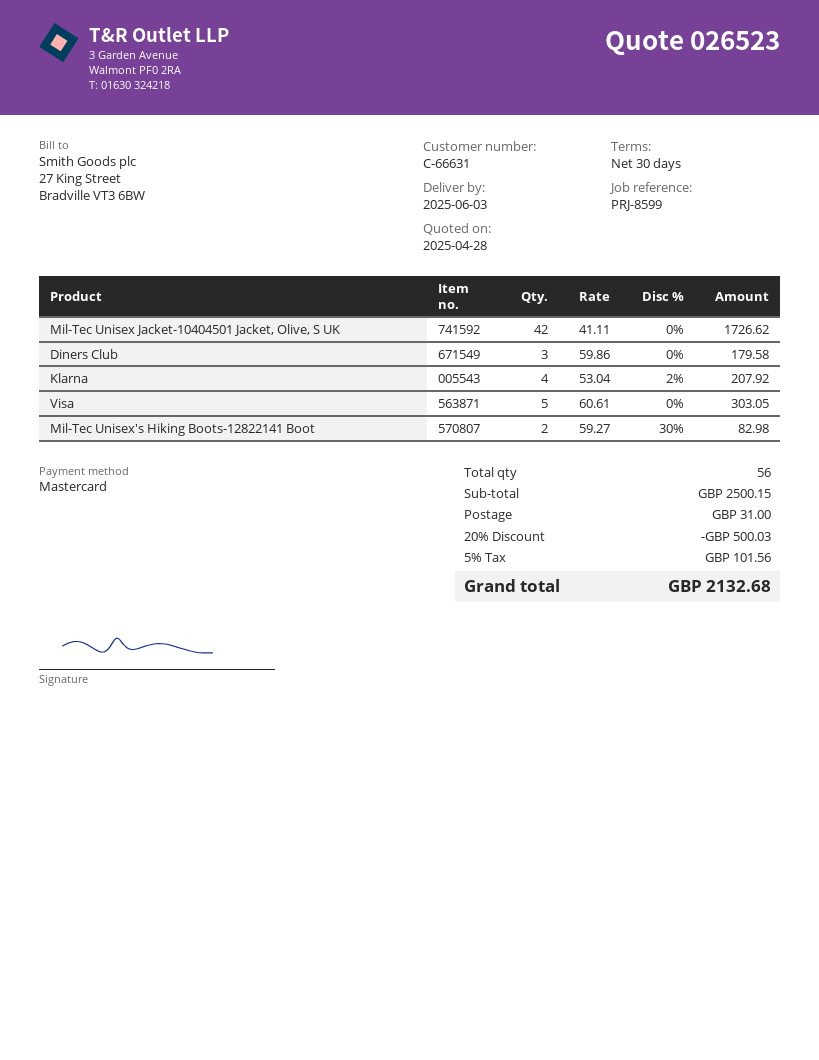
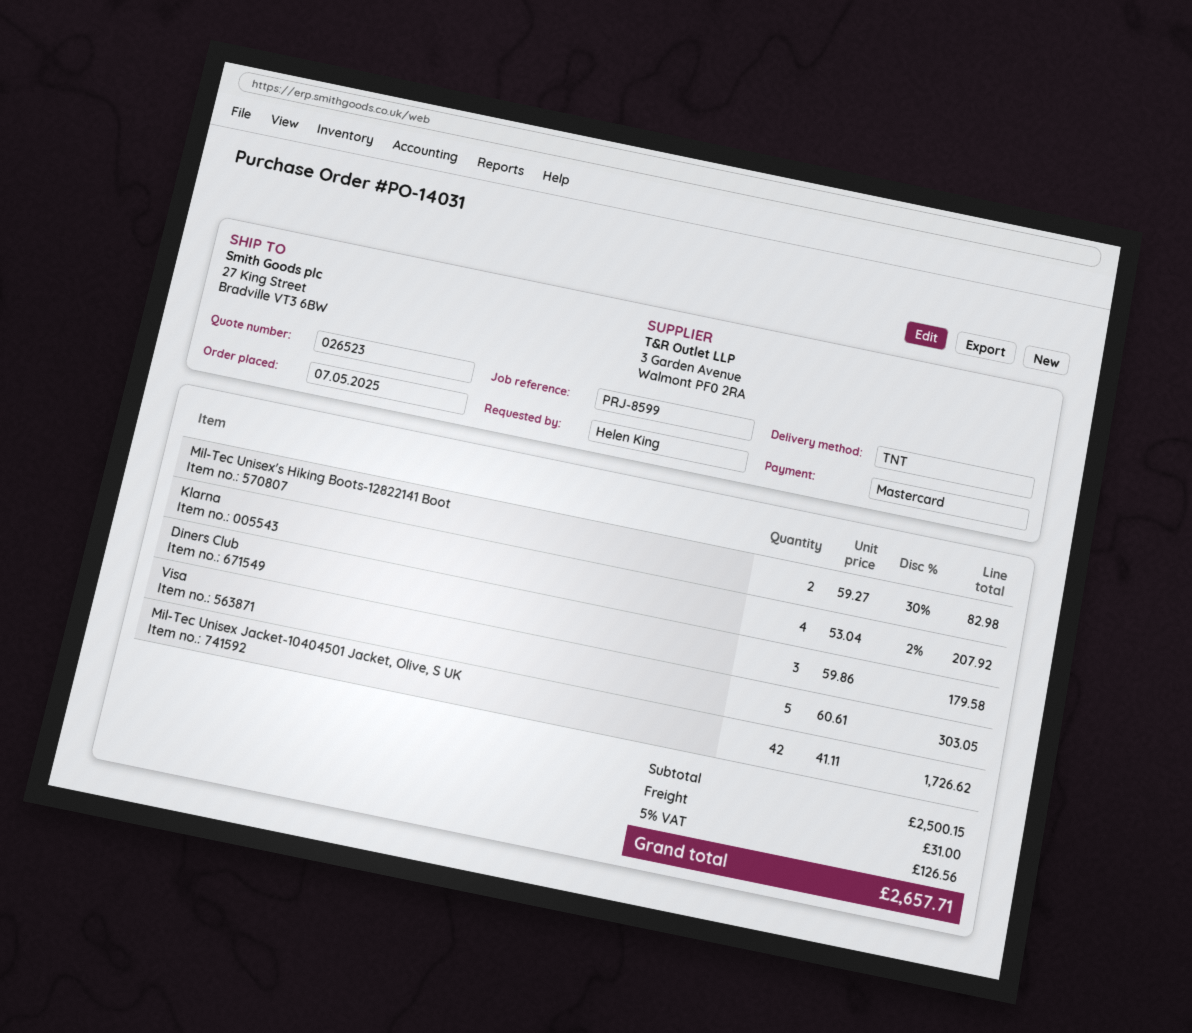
discount: 20% = 500.03 -> none
tax: 5% = 101.56 -> 5% = 126.56
total: 2132.68 -> 2657.71

